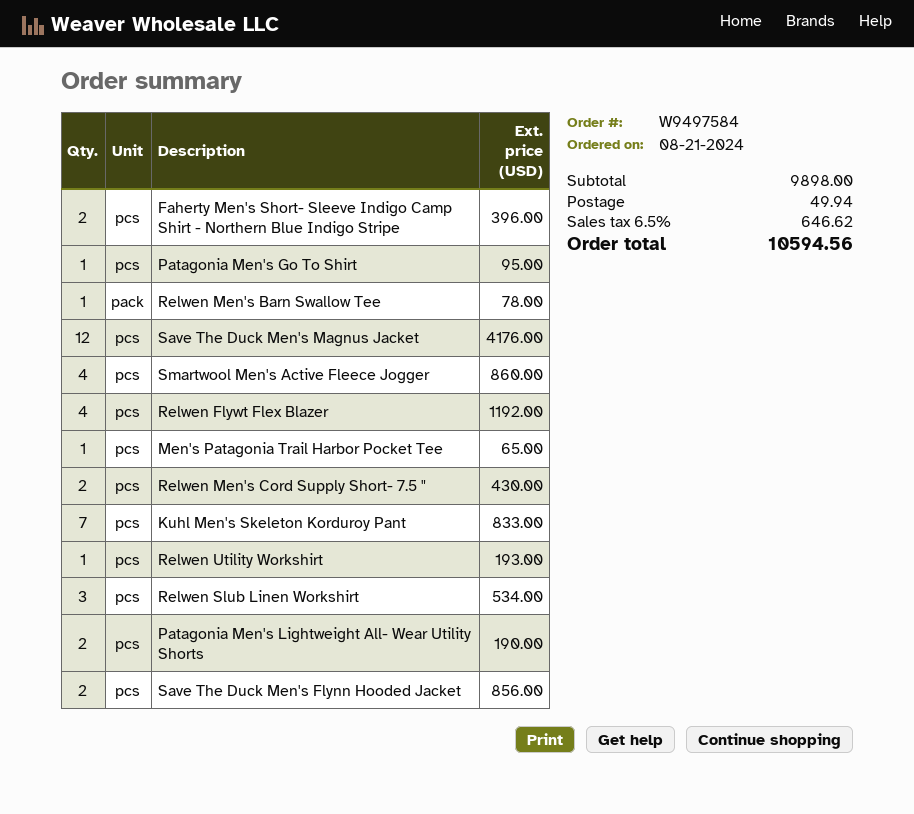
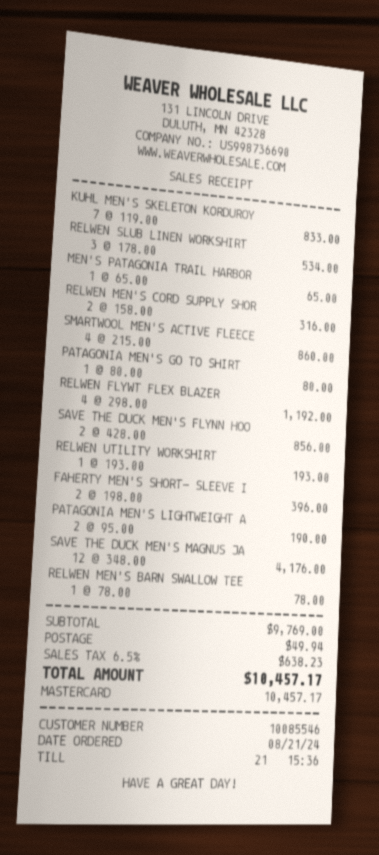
Patagonia Men's Go To Shirt: 1 for 95.00 -> 1 for 80.00
Relwen Men's Cord Supply Short- 7.5 ": 2 for 430.00 -> 2 for 316.00
subtotal: 9898.00 -> 9769.00
tax: 6.5% = 646.62 -> 6.5% = 638.23
total: 10594.56 -> 10457.17

